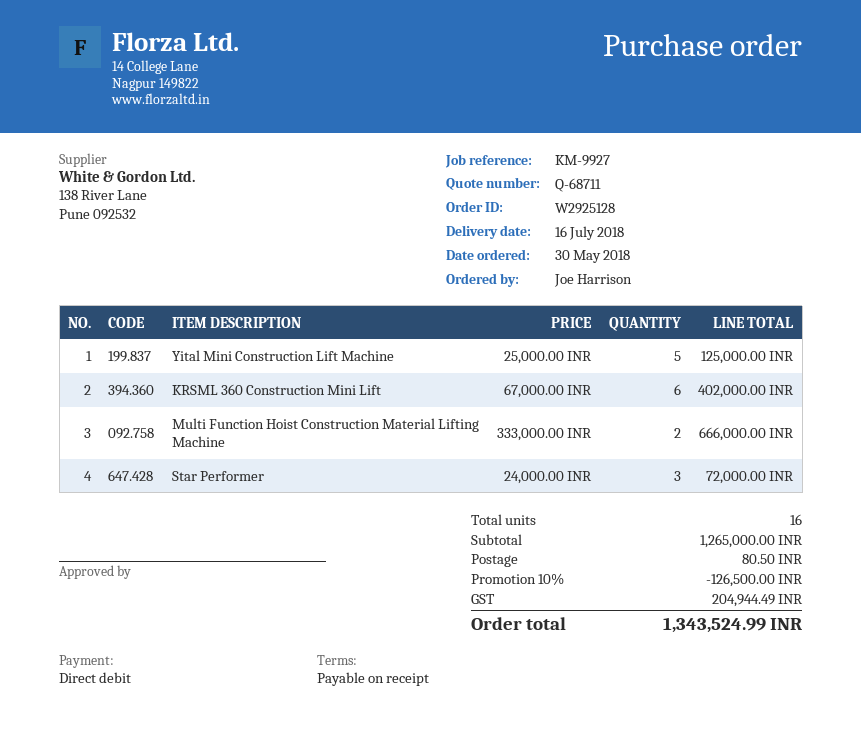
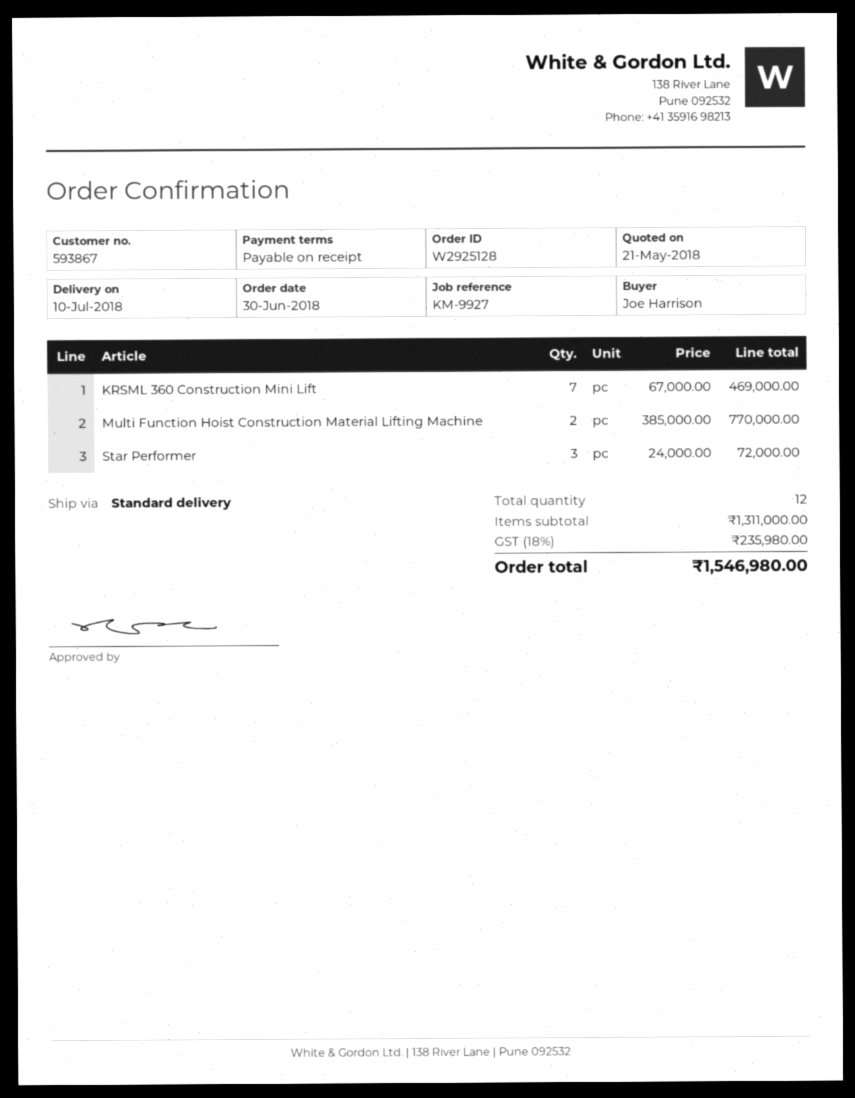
order date: 2018-05-30 -> 2018-06-30
delivery date: 2018-07-16 -> 2018-07-10
Yital Mini Construction Lift Machine: 5 x 25000.00 = 125000.00 -> none
KRSML 360 Construction Mini Lift: 6 x 67000.00 = 402000.00 -> 7 x 67000.00 = 469000.00
Multi Function Hoist Construction Material Lifting Machine: 2 x 333000.00 = 666000.00 -> 2 x 385000.00 = 770000.00
total quantity: 16 -> 12
subtotal: 1265000.00 -> 1311000.00
discount: 10% = 126500.00 -> none
shipping: 80.50 -> none
tax: 204944.49 -> 235980.00
total: 1343524.99 -> 1546980.00

